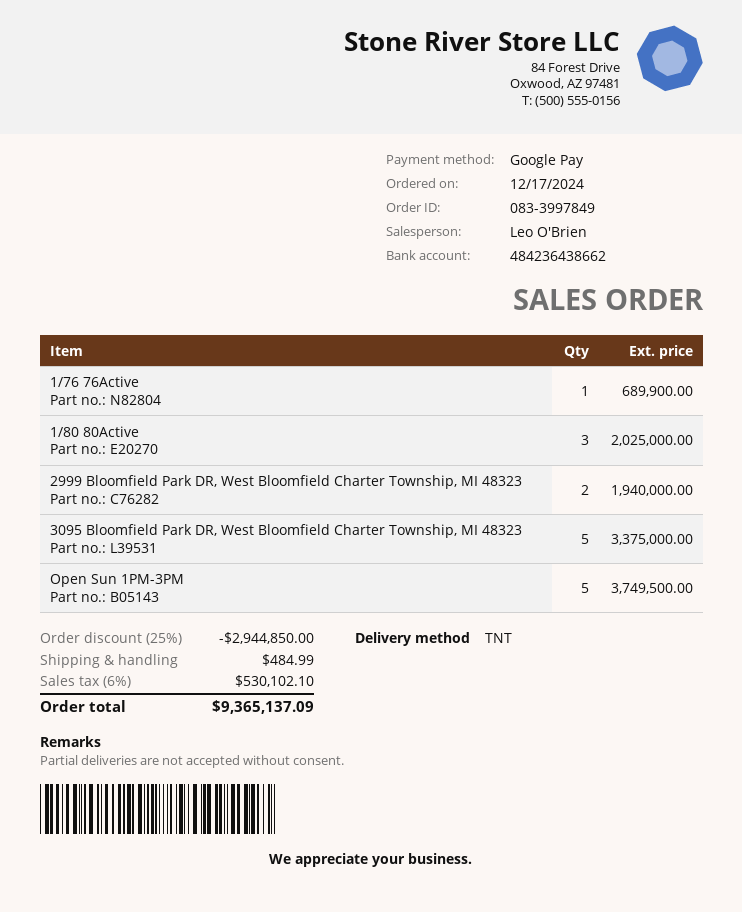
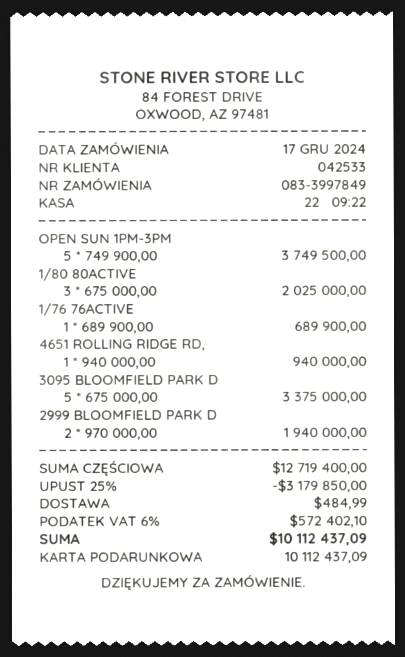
payment method: Google Pay -> gift card
4651 ROLLING RIDGE RD,: none -> 1 for 940000.00
discount: 25% = 2944850.00 -> 25% = 3179850.00
tax: 6% = 530102.10 -> 6% = 572402.10
total: 9365137.09 -> 10112437.09

